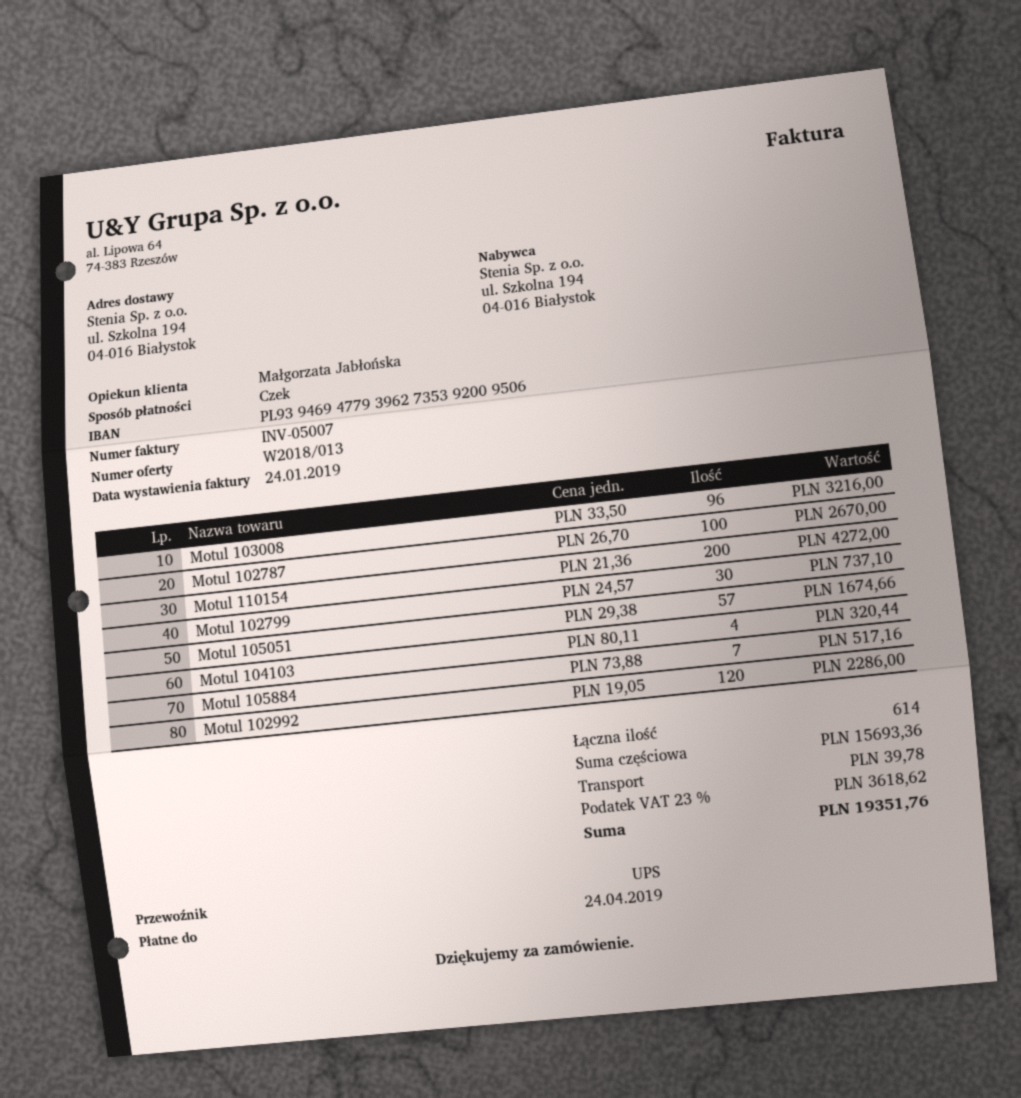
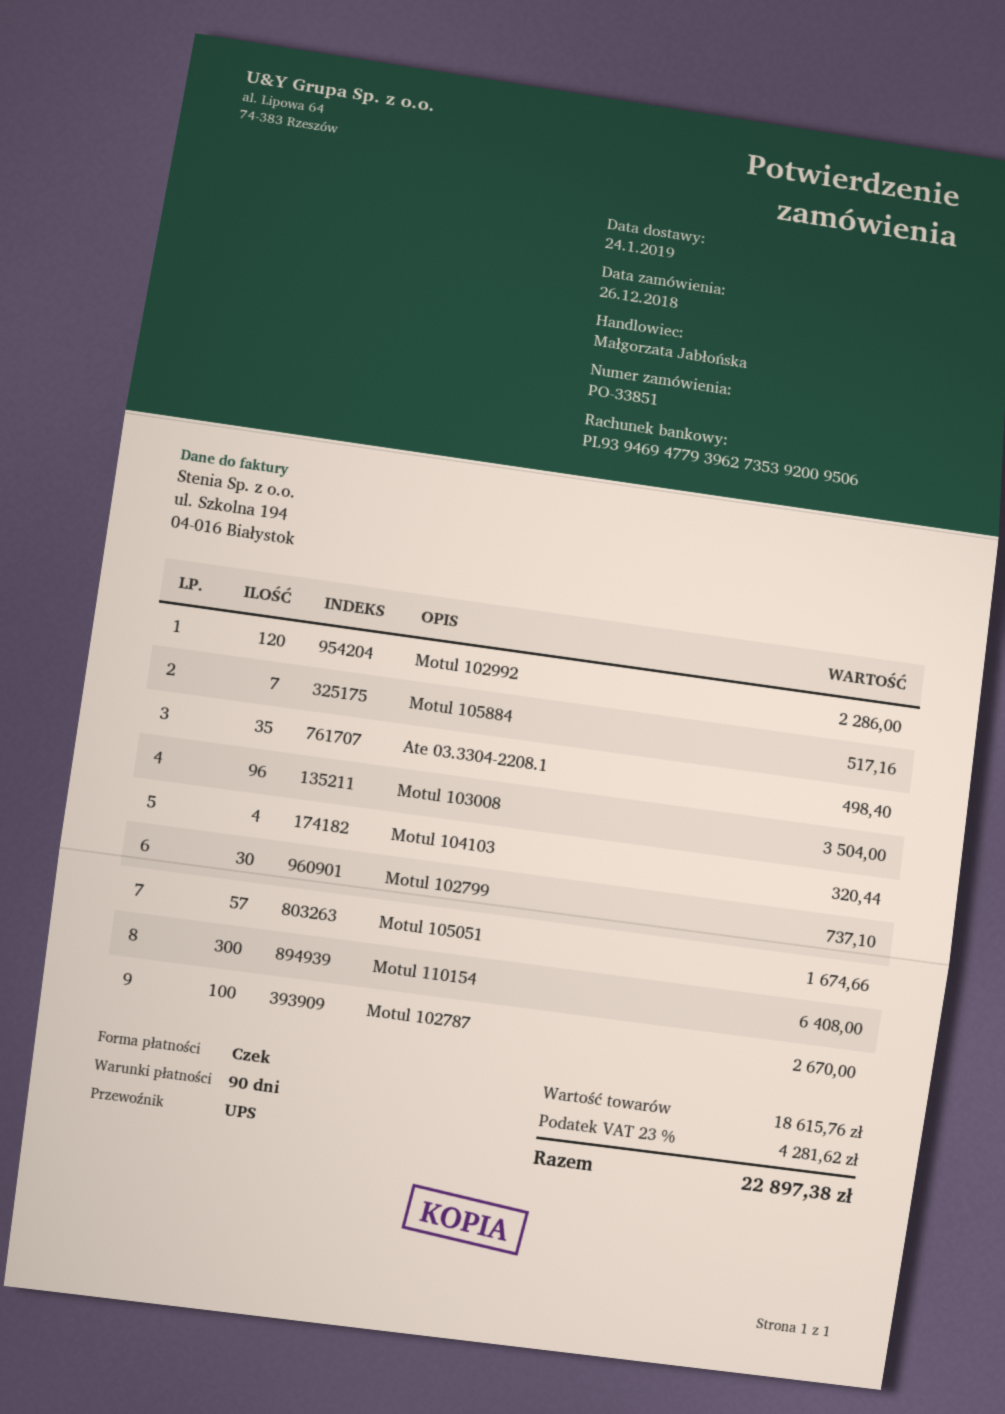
Motul 103008: 96 for 3216.00 -> 96 for 3504.00
Motul 110154: 200 for 4272.00 -> 300 for 6408.00
Ate 03.3304-2208.1: none -> 35 for 498.40
subtotal: 15693.36 -> 18615.76
shipping: 39.78 -> none
tax: 23% = 3618.62 -> 23% = 4281.62
total: 19351.76 -> 22897.38

